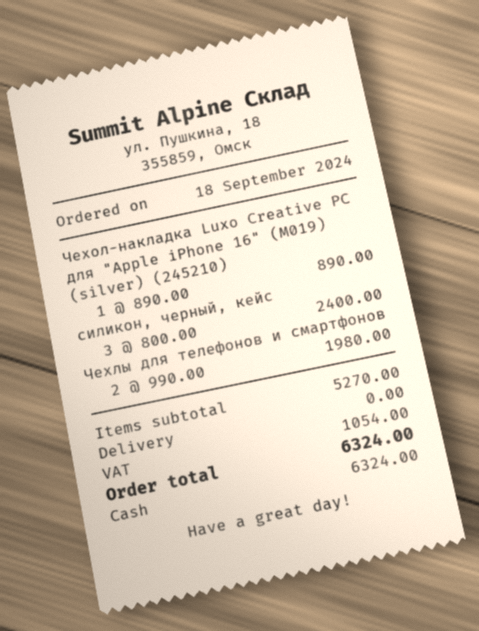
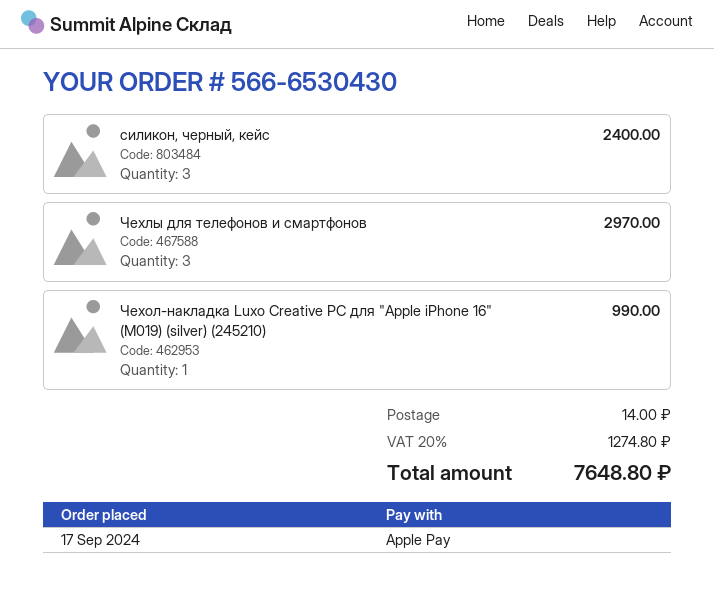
order date: 2024-09-18 -> 2024-09-17
payment method: cash -> Apple Pay
Чехол-накладка Luxo Creative PC для "Apple iPhone 16" (M019) (silver) (245210): 1 for 890.00 -> 1 for 990.00
Чехлы для телефонов и смартфонов: 2 for 1980.00 -> 3 for 2970.00
shipping: 0.00 -> 14.00
tax: 1054.00 -> 1274.80
total: 6324.00 -> 7648.80

